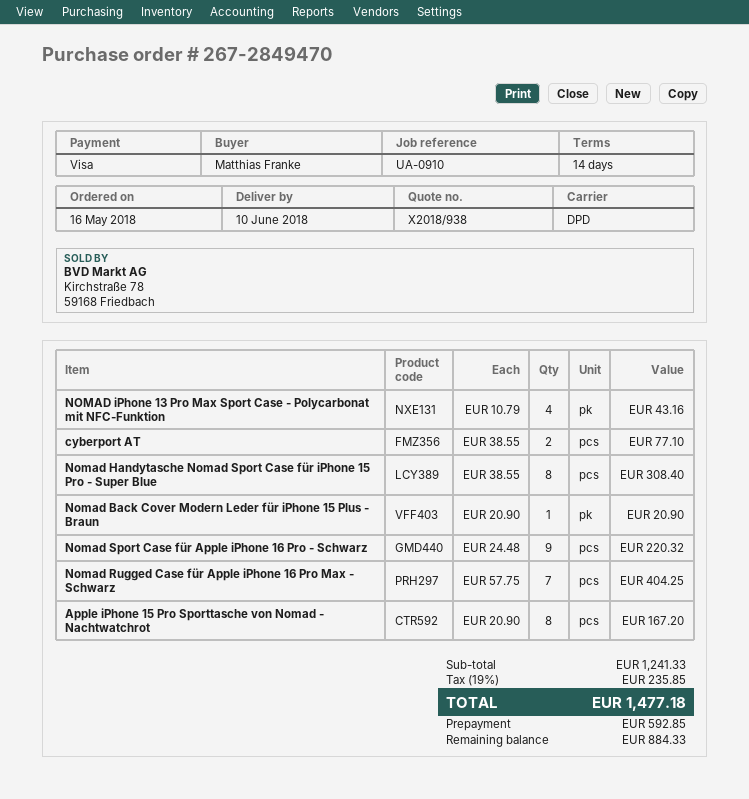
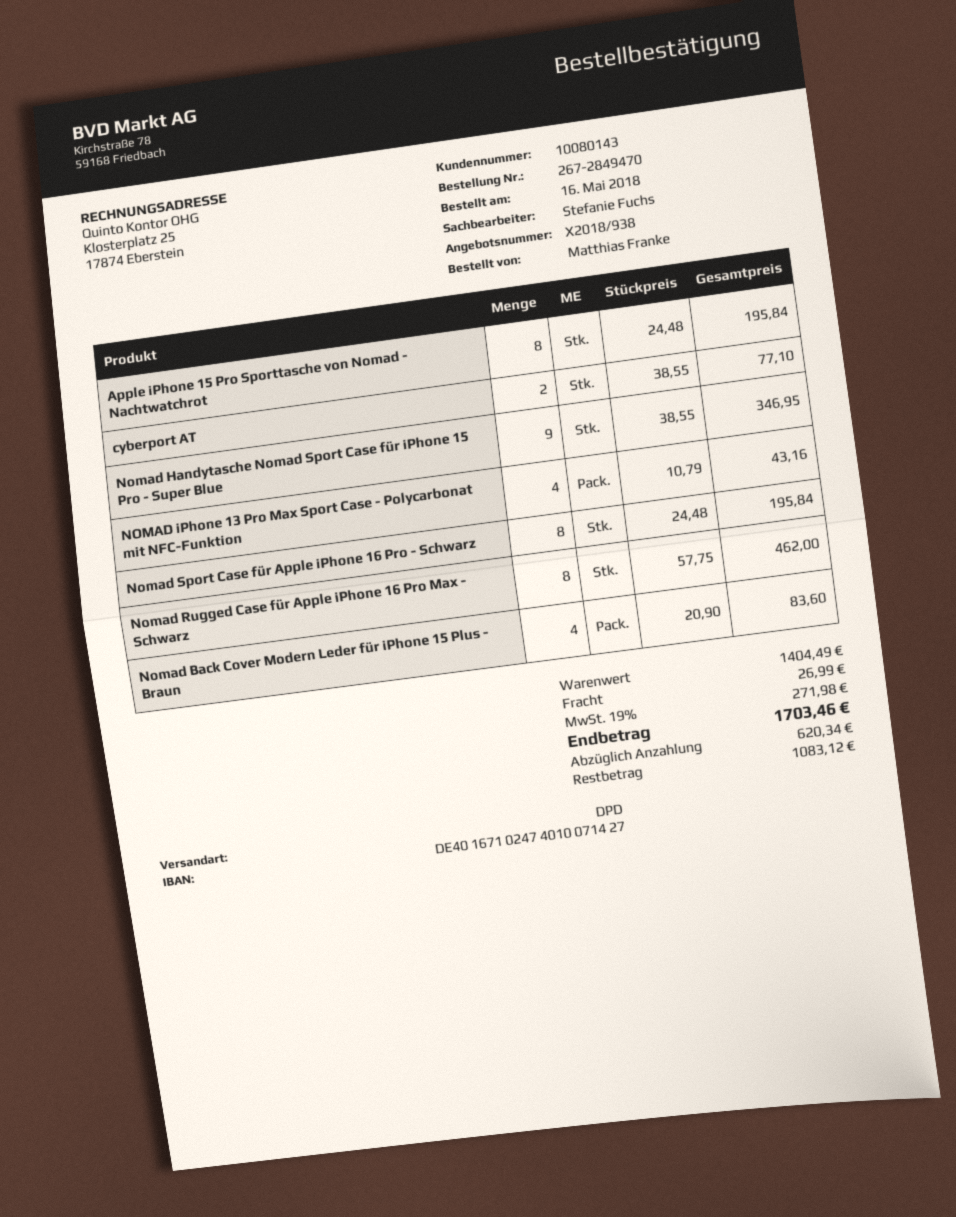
Nomad Handytasche Nomad Sport Case für iPhone 15 Pro - Super Blue: 8 x 38.55 = 308.40 -> 9 x 38.55 = 346.95
Nomad Back Cover Modern Leder für iPhone 15 Plus - Braun: 1 x 20.90 = 20.90 -> 4 x 20.90 = 83.60
Nomad Sport Case für Apple iPhone 16 Pro - Schwarz: 9 x 24.48 = 220.32 -> 8 x 24.48 = 195.84
Nomad Rugged Case für Apple iPhone 16 Pro Max - Schwarz: 7 x 57.75 = 404.25 -> 8 x 57.75 = 462.00
Apple iPhone 15 Pro Sporttasche von Nomad - Nachtwatchrot: 8 x 20.90 = 167.20 -> 8 x 24.48 = 195.84
subtotal: 1241.33 -> 1404.49
shipping: none -> 26.99
tax: 19% = 235.85 -> 19% = 271.98
total: 1477.18 -> 1703.46
deposit: 592.85 -> 620.34
balance: 884.33 -> 1083.12

